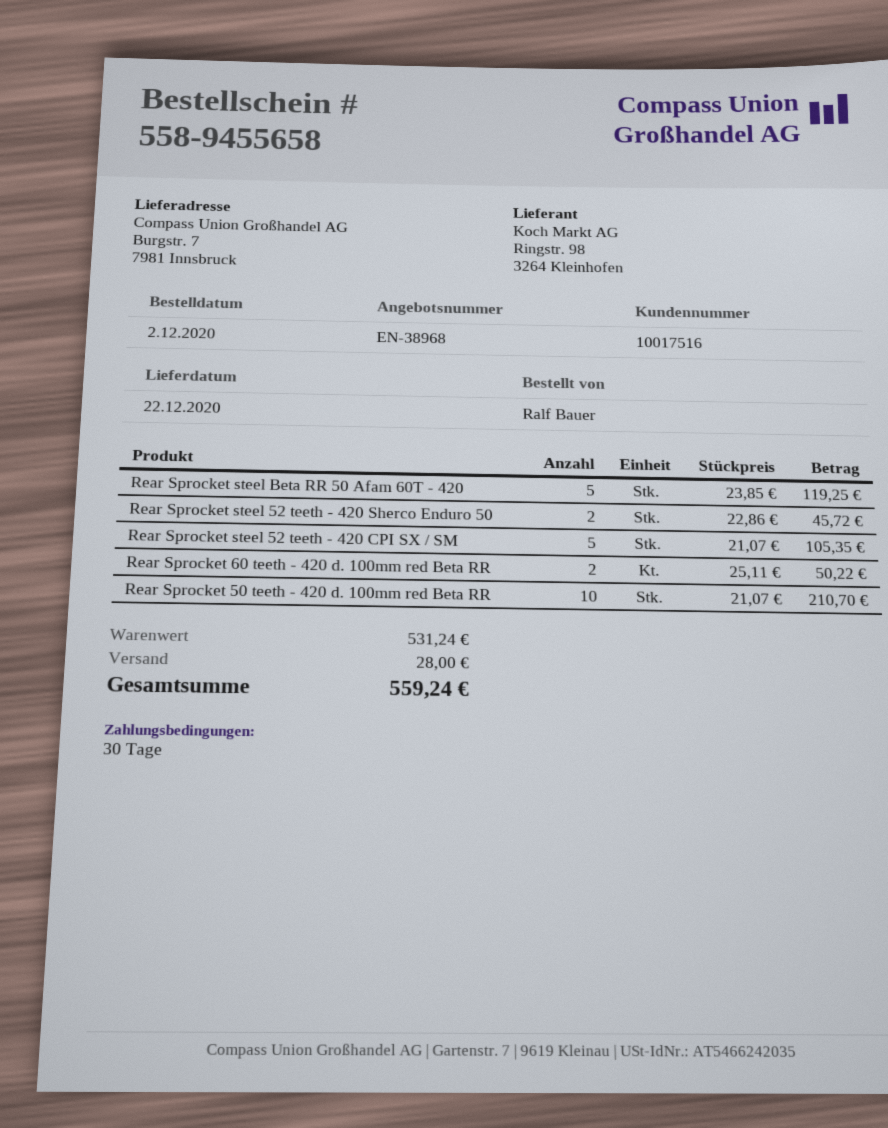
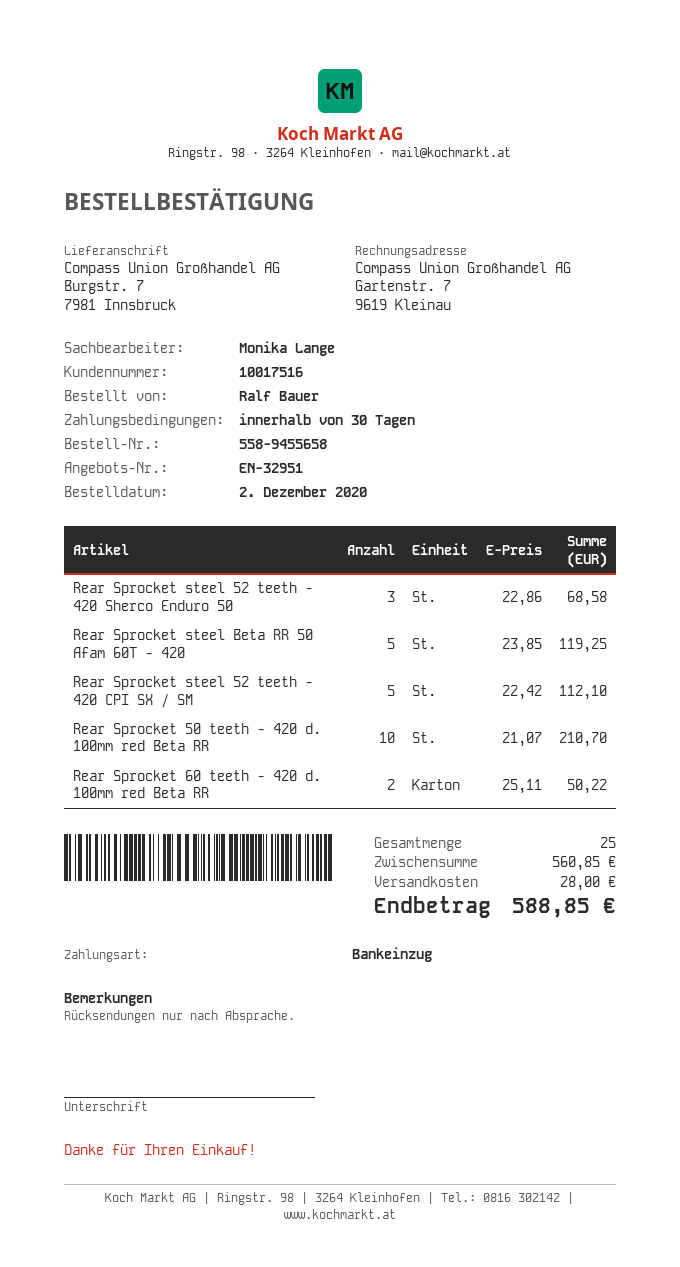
quote number: EN-38968 -> EN-32951
Rear Sprocket steel 52 teeth - 420 Sherco Enduro 50: 2 x 22.86 = 45.72 -> 3 x 22.86 = 68.58
Rear Sprocket steel 52 teeth - 420 CPI SX / SM: 5 x 21.07 = 105.35 -> 5 x 22.42 = 112.10
subtotal: 531.24 -> 560.85
total: 559.24 -> 588.85

